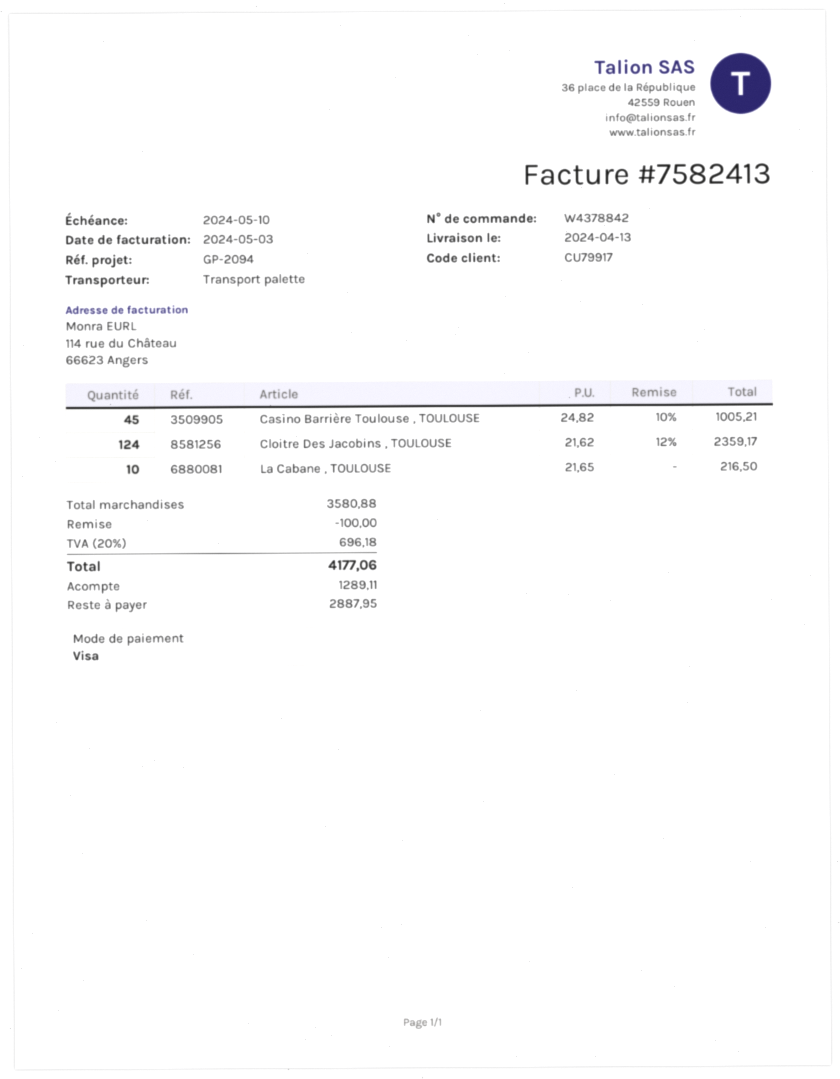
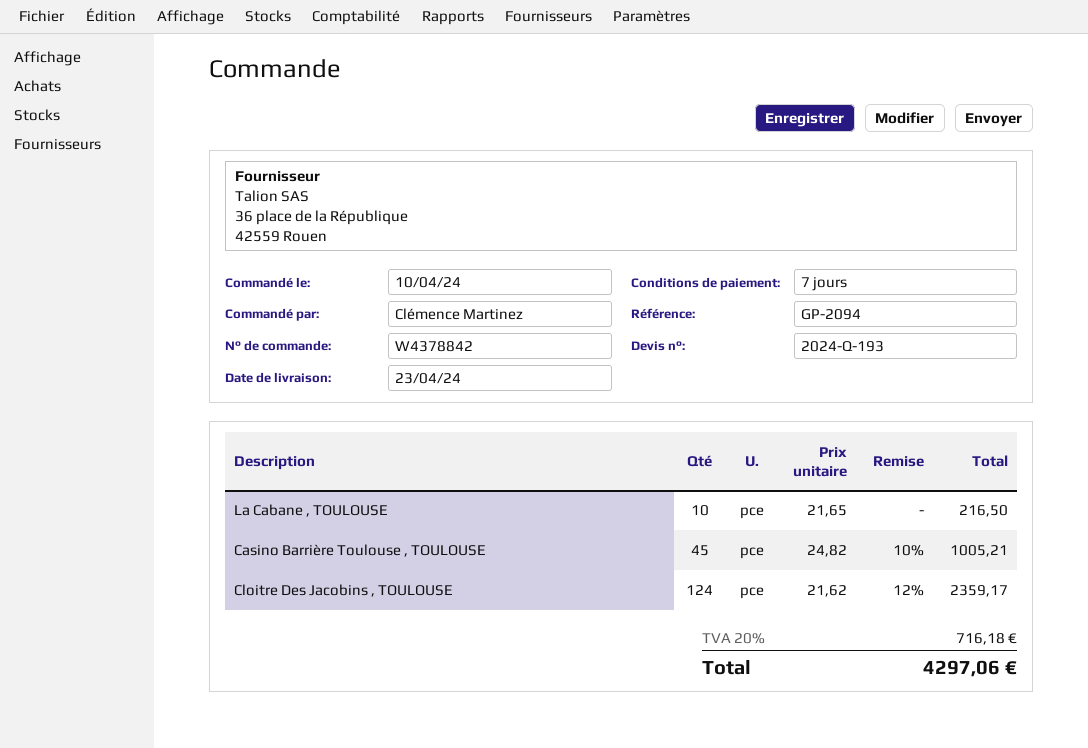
delivery date: 2024-04-13 -> 2024-04-23
discount: 100.00 -> none
tax: 20% = 696.18 -> 20% = 716.18
total: 4177.06 -> 4297.06

